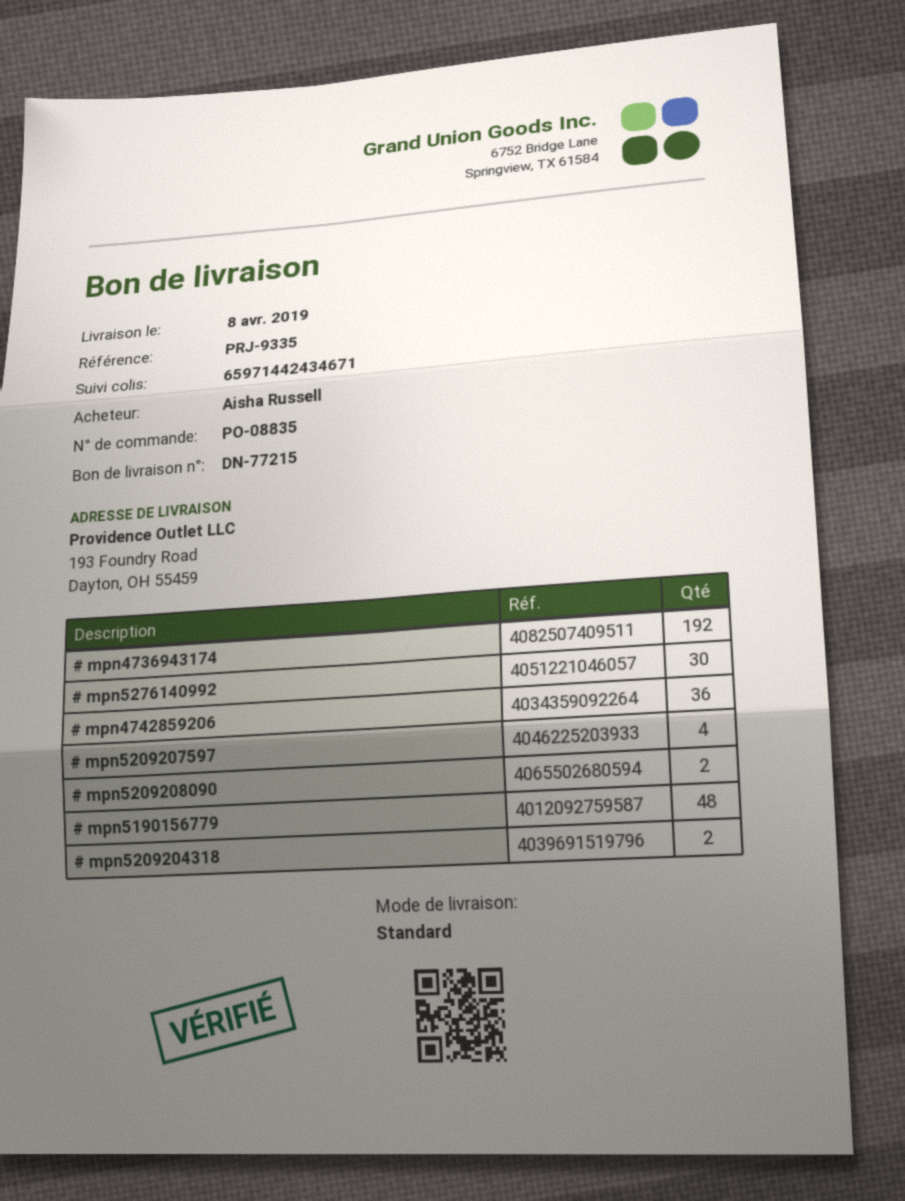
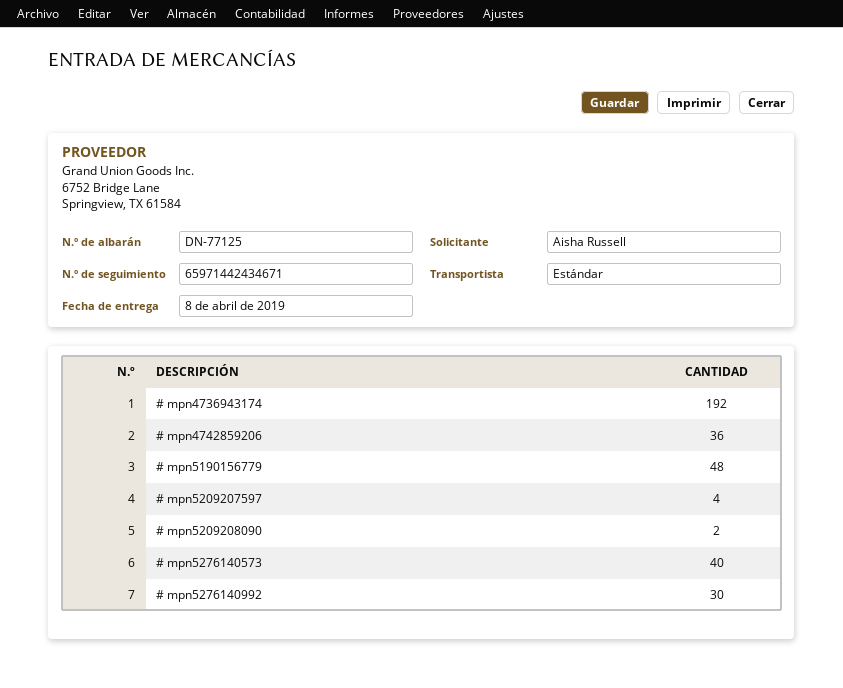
delivery note number: DN-77215 -> DN-77125
# mpn5209204318: 2 -> none
# mpn5276140573: none -> 40

